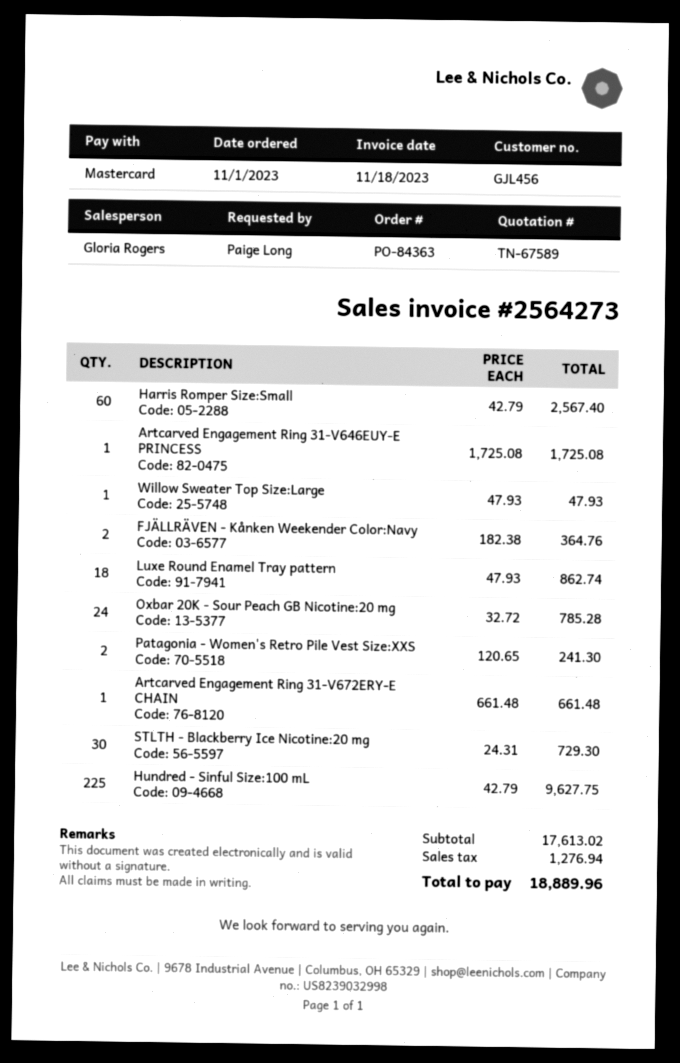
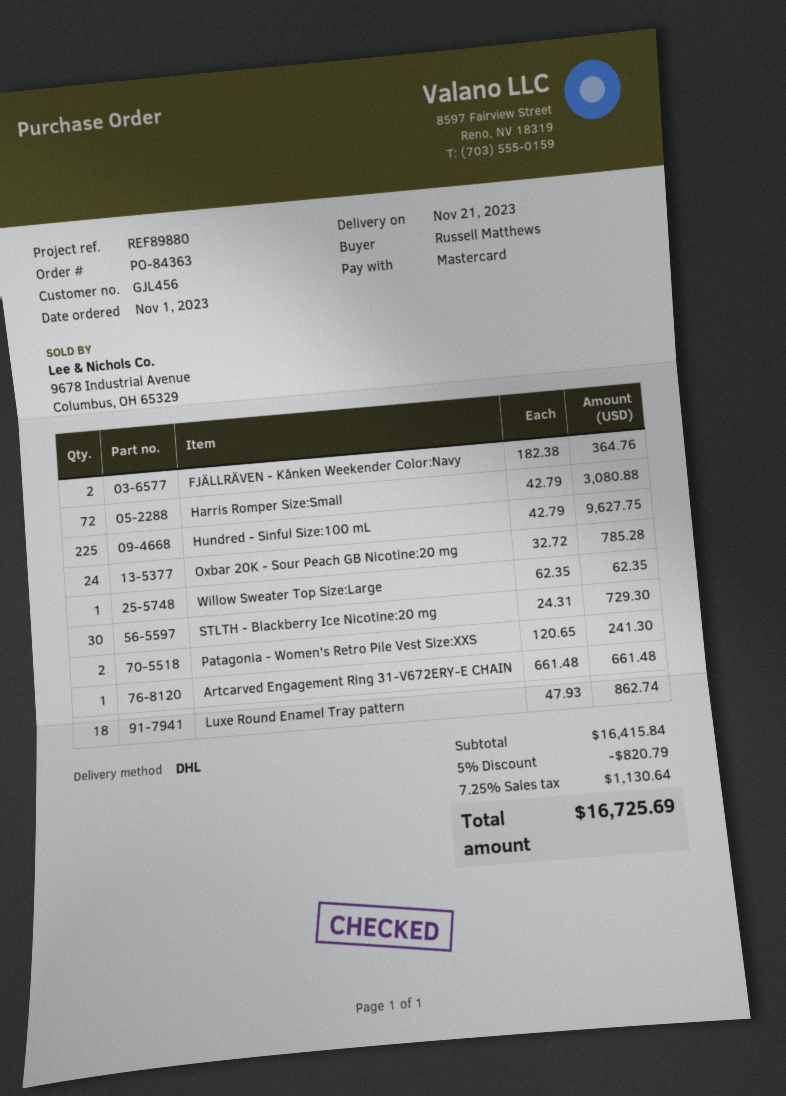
ordered by: Paige Long -> Russell Matthews
Harris Romper Size:Small: 60 x 42.79 = 2567.40 -> 72 x 42.79 = 3080.88
Artcarved Engagement Ring 31-V646EUY-E PRINCESS: 1 x 1725.08 = 1725.08 -> none
Willow Sweater Top Size:Large: 1 x 47.93 = 47.93 -> 1 x 62.35 = 62.35
subtotal: 17613.02 -> 16415.84
discount: none -> 5% = 820.79
tax: 1276.94 -> 1130.64
total: 18889.96 -> 16725.69

